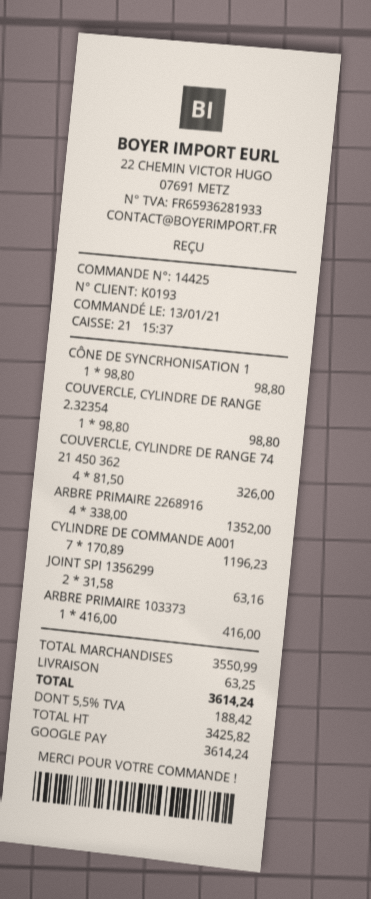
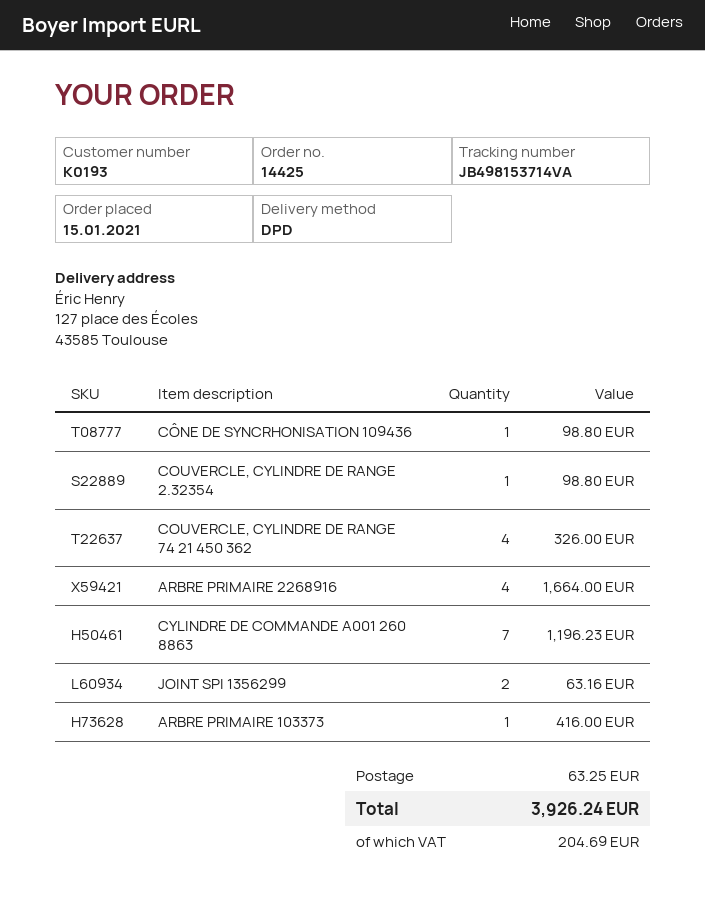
order date: 2021-01-13 -> 2021-01-15
ARBRE PRIMAIRE 2268916: 4 for 1352.00 -> 4 for 1664.00
tax: 188.42 -> 204.69
total: 3614.24 -> 3926.24

